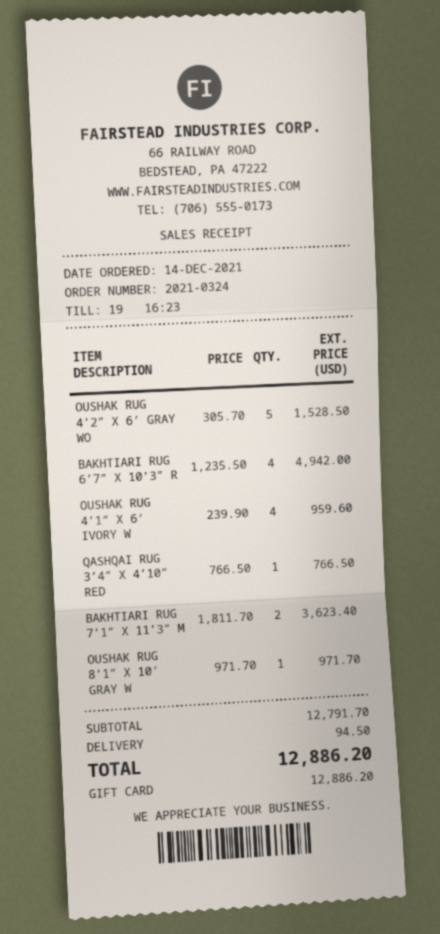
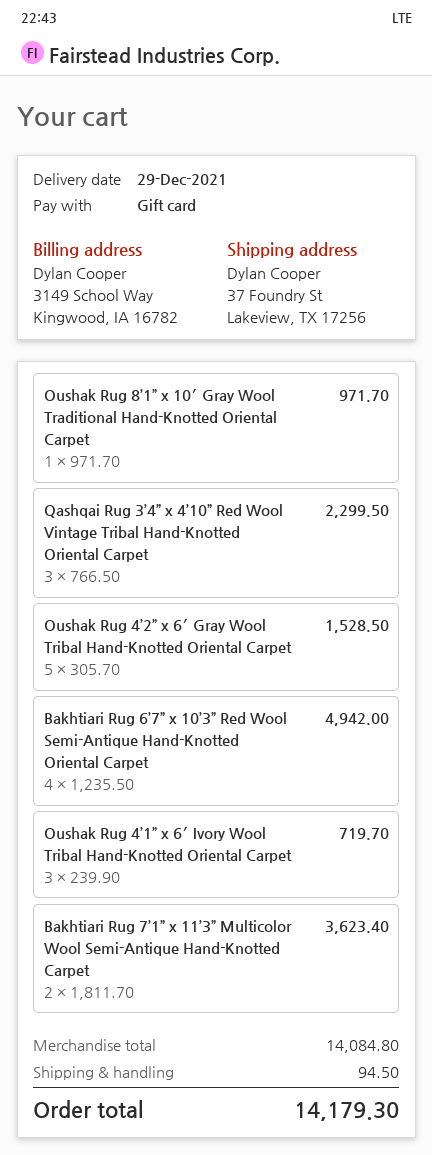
OUSHAK RUG 4’1” X 6′ IVORY W: 4 x 239.90 = 959.60 -> 3 x 239.90 = 719.70
QASHQAI RUG 3’4” X 4’10” RED: 1 x 766.50 = 766.50 -> 3 x 766.50 = 2299.50
subtotal: 12791.70 -> 14084.80
total: 12886.20 -> 14179.30

